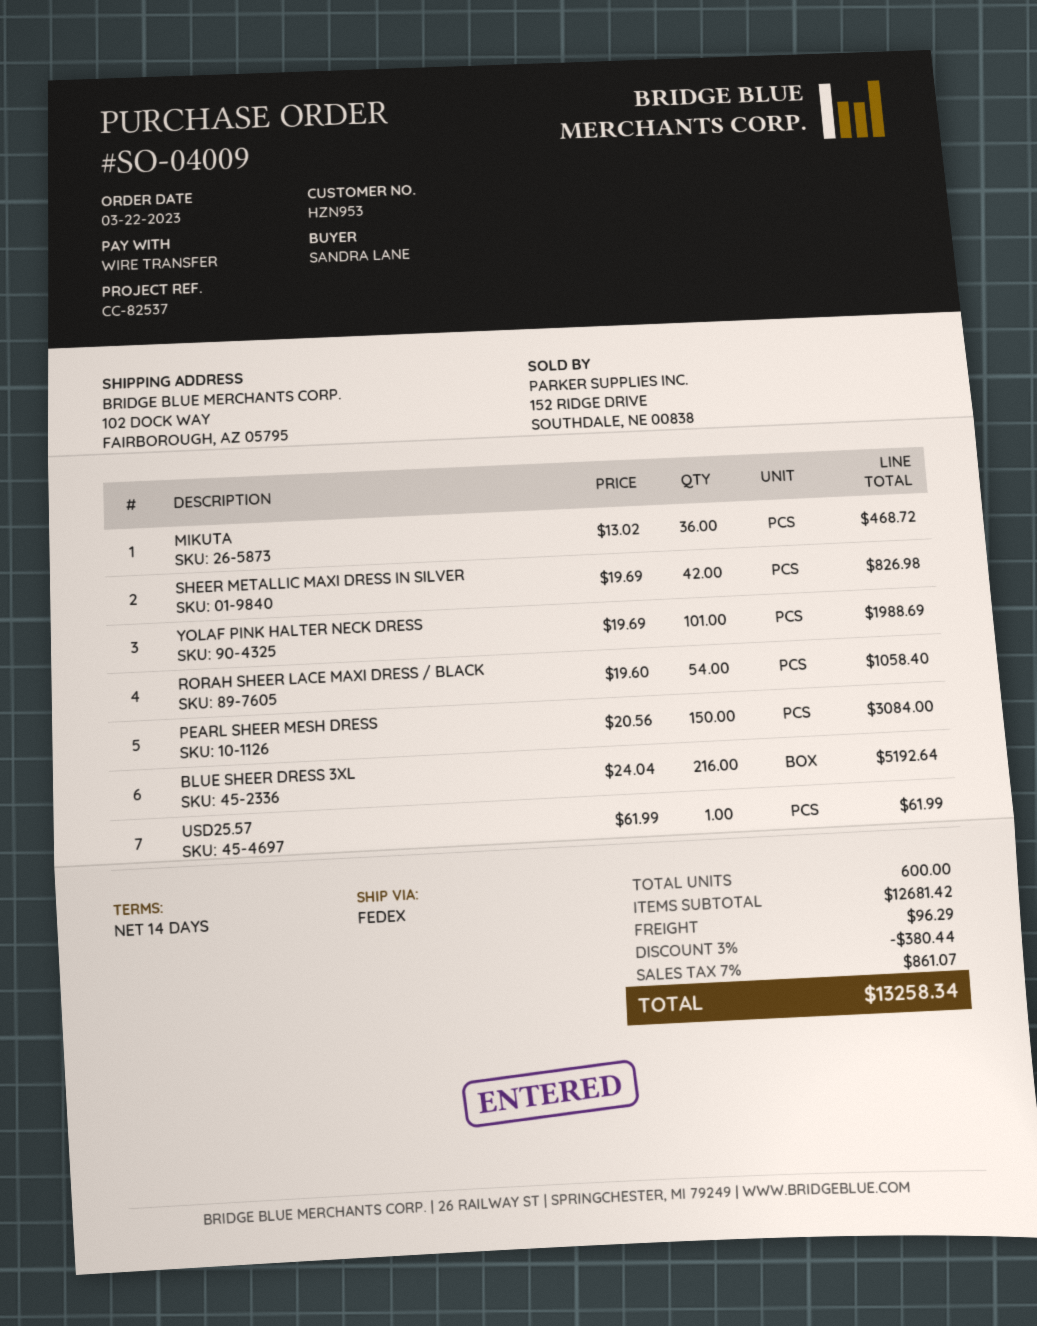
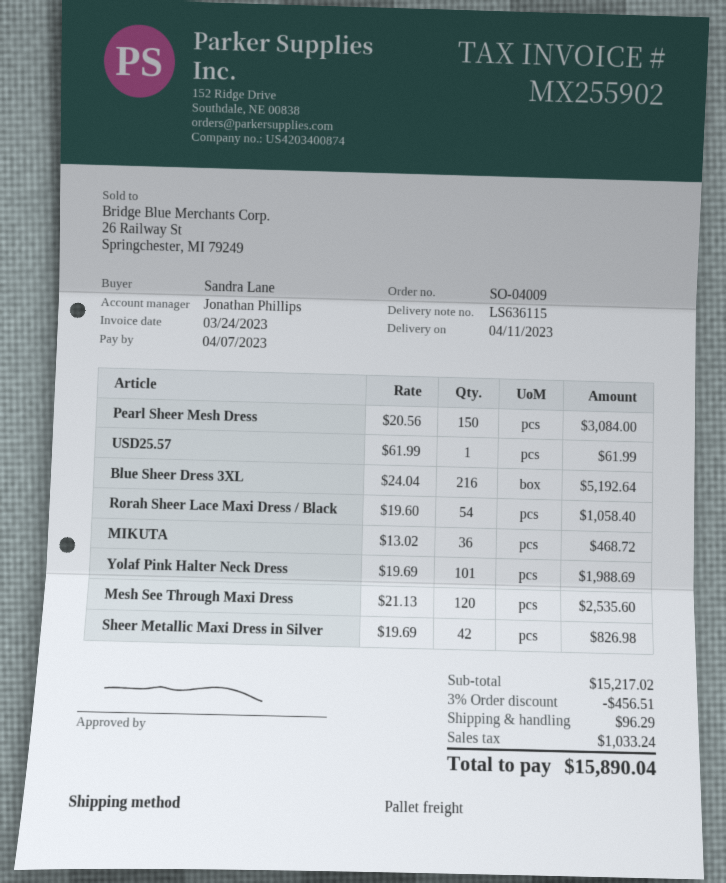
shipping method: FedEx -> pallet freight
Mesh See Through Maxi Dress: none -> 120 x 21.13 = 2535.60
subtotal: 12681.42 -> 15217.02
discount: 3% = 380.44 -> 3% = 456.51
tax: 861.07 -> 1033.24
total: 13258.34 -> 15890.04

